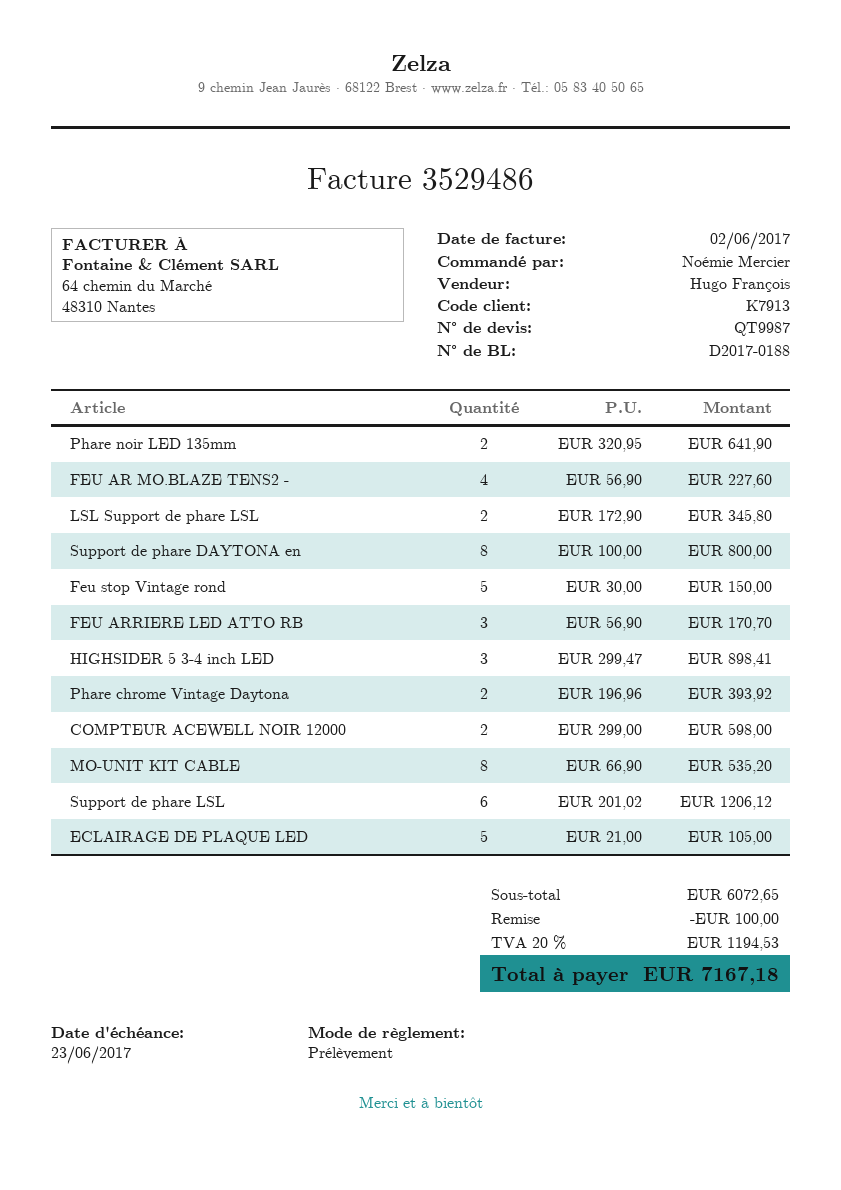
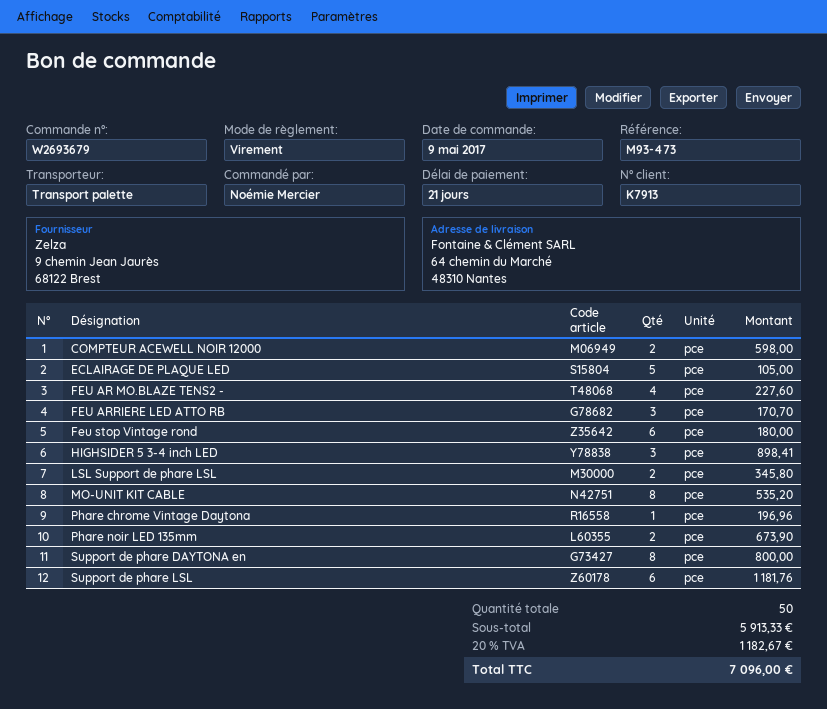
payment method: direct debit -> bank transfer
Phare noir LED 135mm: 2 for 641.90 -> 2 for 673.90
Feu stop Vintage rond: 5 for 150.00 -> 6 for 180.00
Phare chrome Vintage Daytona: 2 for 393.92 -> 1 for 196.96
Support de phare LSL: 6 for 1206.12 -> 6 for 1181.76
subtotal: 6072.65 -> 5913.33
discount: 100.00 -> none
tax: 20% = 1194.53 -> 20% = 1182.67
total: 7167.18 -> 7096.00

